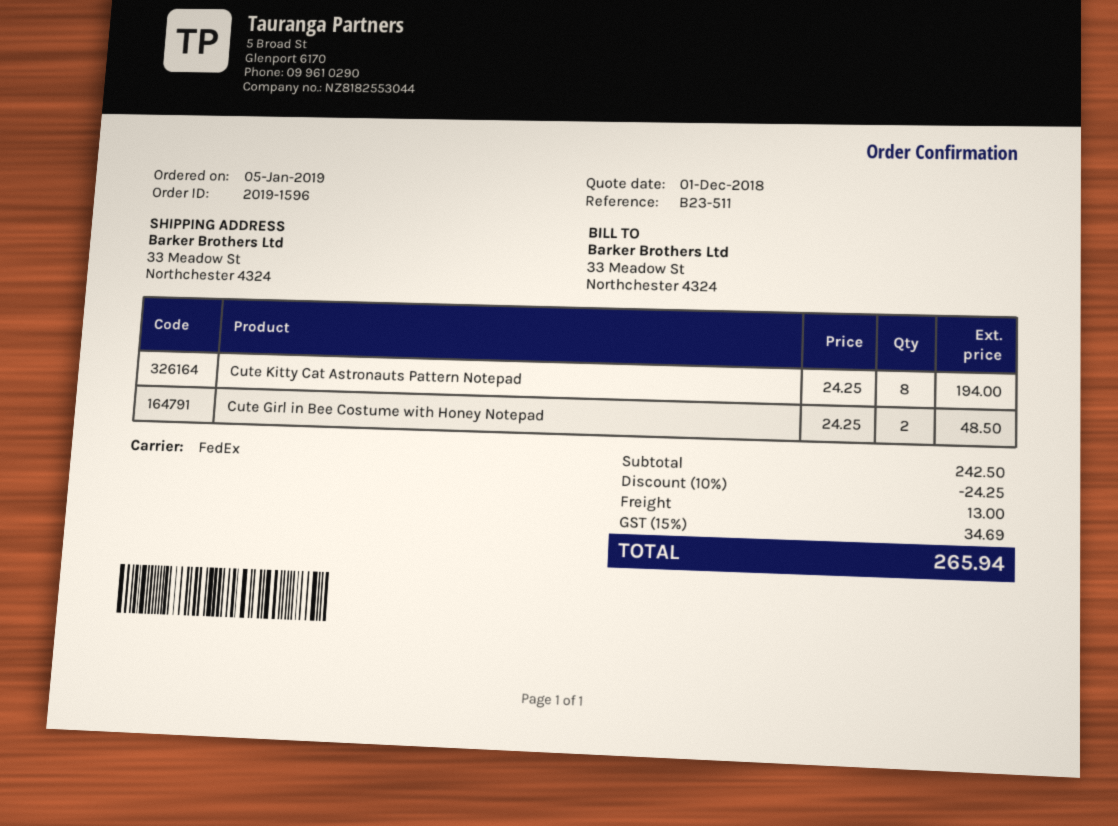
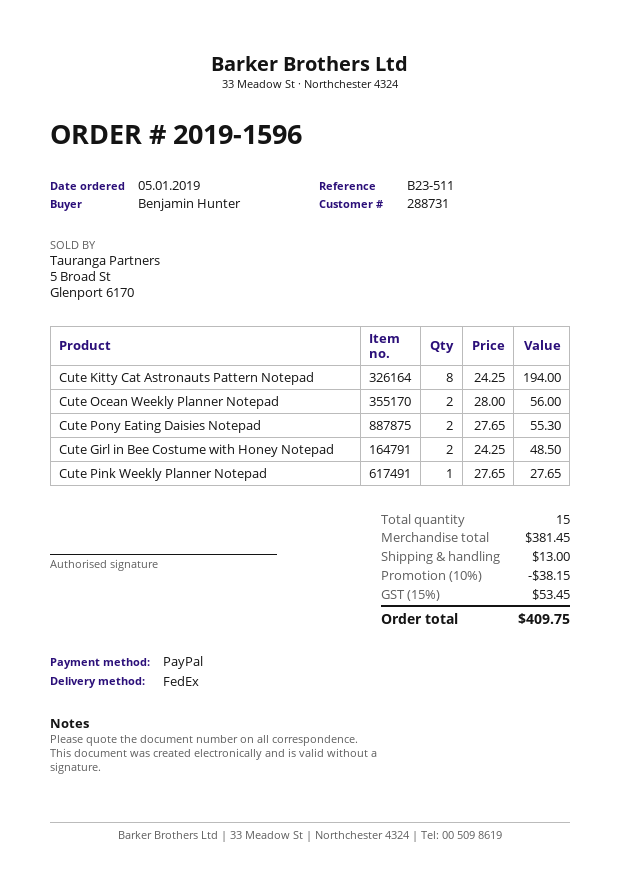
Cute Ocean Weekly Planner Notepad: none -> 2 x 28.00 = 56.00
Cute Pony Eating Daisies Notepad: none -> 2 x 27.65 = 55.30
Cute Pink Weekly Planner Notepad: none -> 1 x 27.65 = 27.65
subtotal: 242.50 -> 381.45
discount: 10% = 24.25 -> 10% = 38.15
tax: 15% = 34.69 -> 15% = 53.45
total: 265.94 -> 409.75

